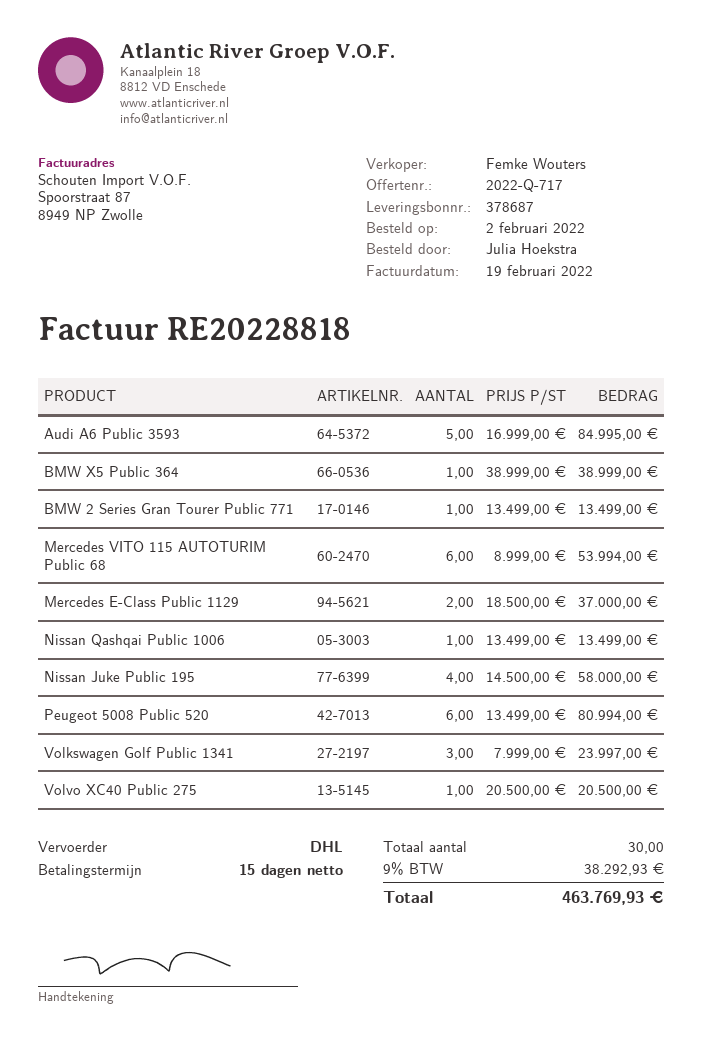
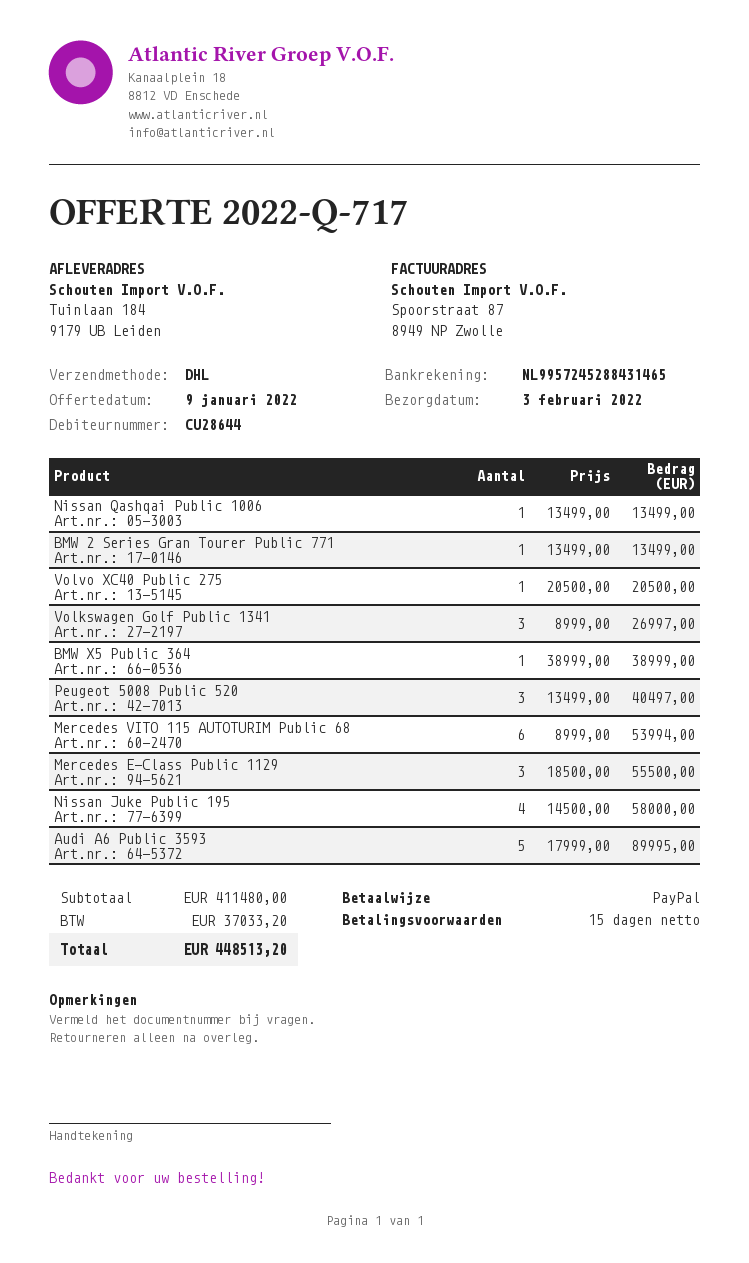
Audi A6 Public 3593: 5 x 16999.00 = 84995.00 -> 5 x 17999.00 = 89995.00
Mercedes E-Class Public 1129: 2 x 18500.00 = 37000.00 -> 3 x 18500.00 = 55500.00
Peugeot 5008 Public 520: 6 x 13499.00 = 80994.00 -> 3 x 13499.00 = 40497.00
Volkswagen Golf Public 1341: 3 x 7999.00 = 23997.00 -> 3 x 8999.00 = 26997.00
tax: 38292.93 -> 37033.20
total: 463769.93 -> 448513.20

